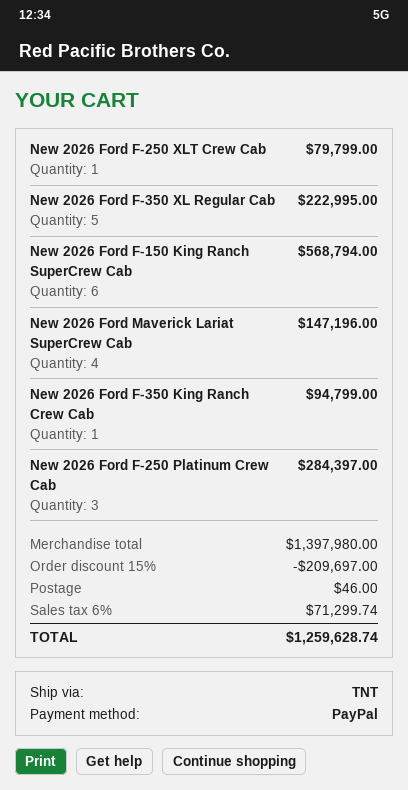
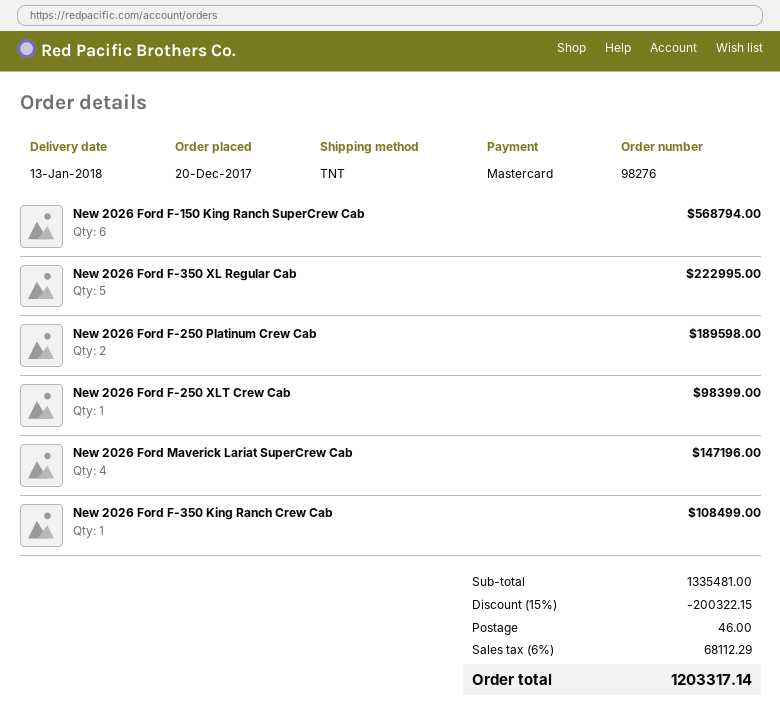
payment method: PayPal -> Mastercard
New 2026 Ford F-250 XLT Crew Cab: 1 for 79799.00 -> 1 for 98399.00
New 2026 Ford F-350 King Ranch Crew Cab: 1 for 94799.00 -> 1 for 108499.00
New 2026 Ford F-250 Platinum Crew Cab: 3 for 284397.00 -> 2 for 189598.00
subtotal: 1397980.00 -> 1335481.00
discount: 15% = 209697.00 -> 15% = 200322.15
tax: 6% = 71299.74 -> 6% = 68112.29
total: 1259628.74 -> 1203317.14

